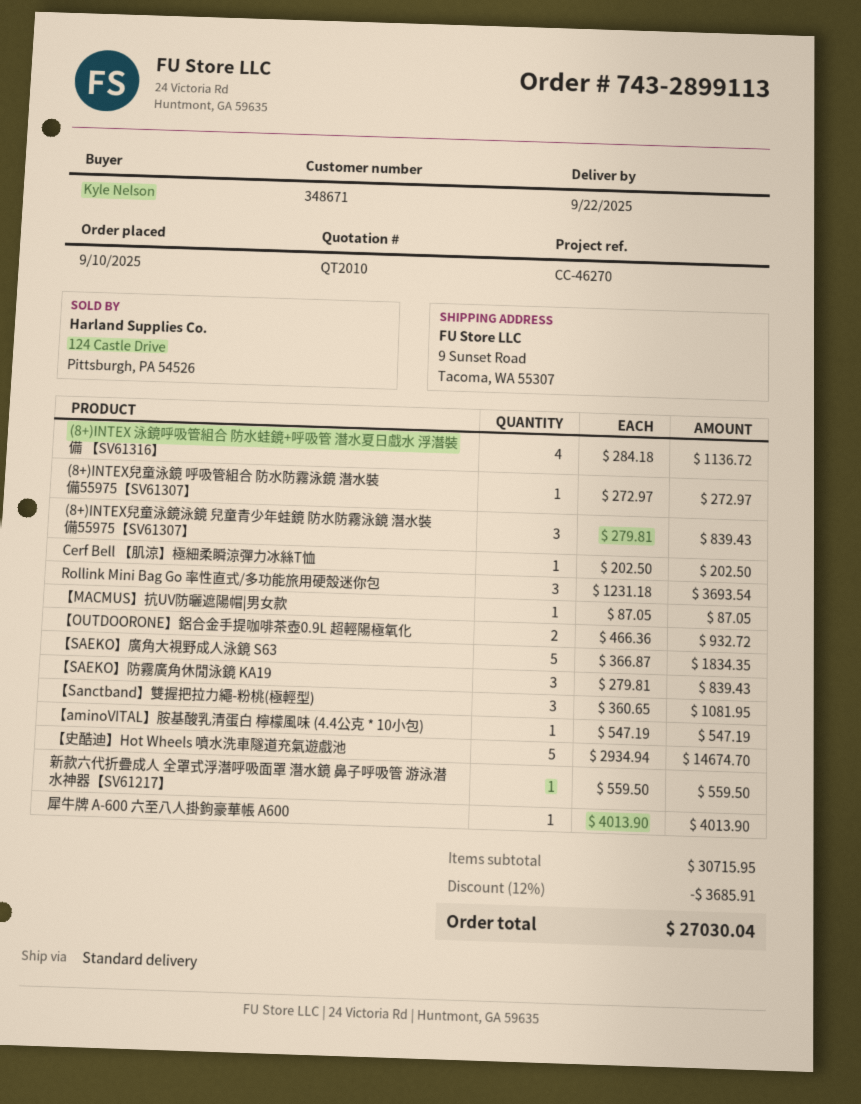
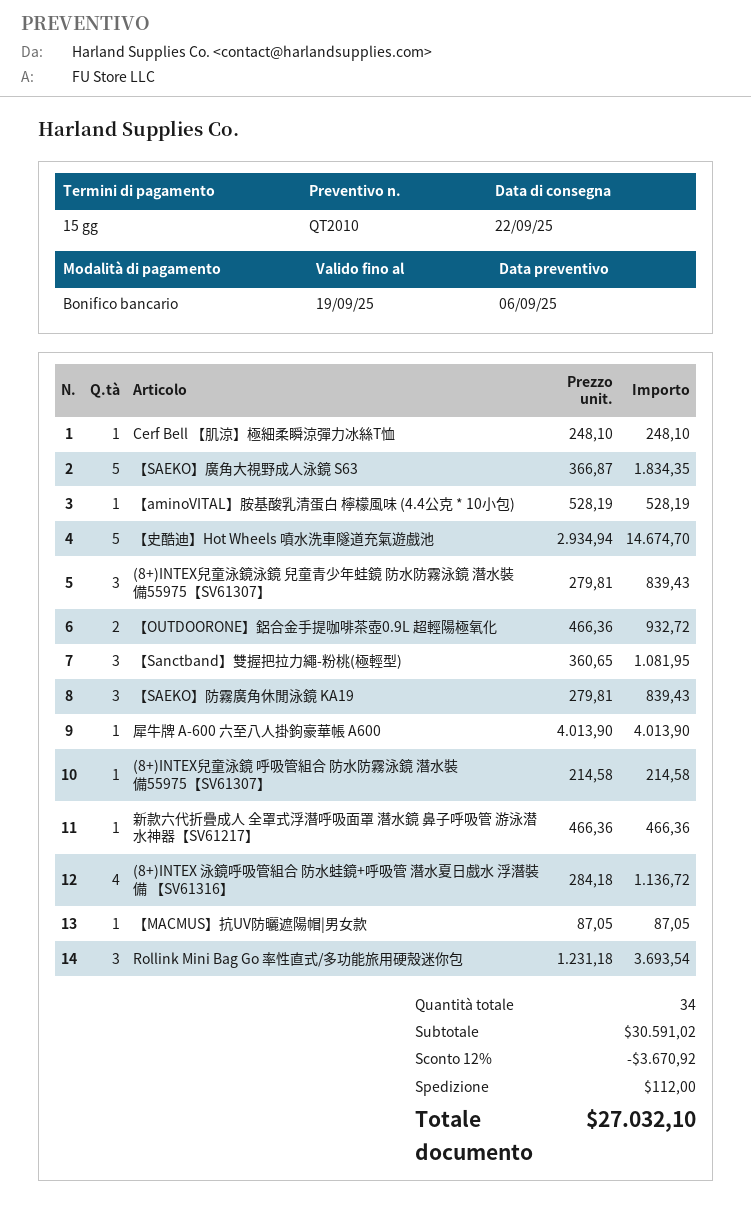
(8+)INTEX兒童泳鏡 呼吸管組合 防水防霧泳鏡 潛水裝備55975【SV61307】: 1 x 272.97 = 272.97 -> 1 x 214.58 = 214.58
Cerf Bell 【肌涼】極細柔瞬涼彈力冰絲T恤: 1 x 202.50 = 202.50 -> 1 x 248.10 = 248.10
【aminoVITAL】胺基酸乳清蛋白 檸檬風味 (4.4公克 * 10小包): 1 x 547.19 = 547.19 -> 1 x 528.19 = 528.19
新款六代折疊成人 全罩式浮潛呼吸面罩 潛水鏡 鼻子呼吸管 游泳潜水神器【SV61217】: 1 x 559.50 = 559.50 -> 1 x 466.36 = 466.36
subtotal: 30715.95 -> 30591.02
discount: 12% = 3685.91 -> 12% = 3670.92
shipping: none -> 112.00
total: 27030.04 -> 27032.10

